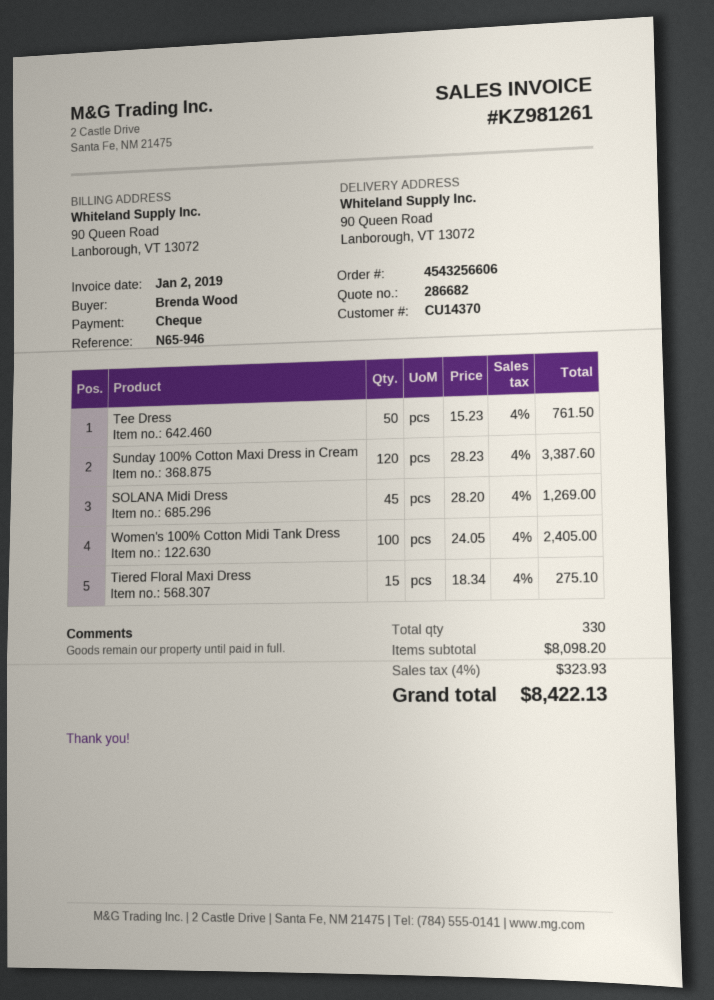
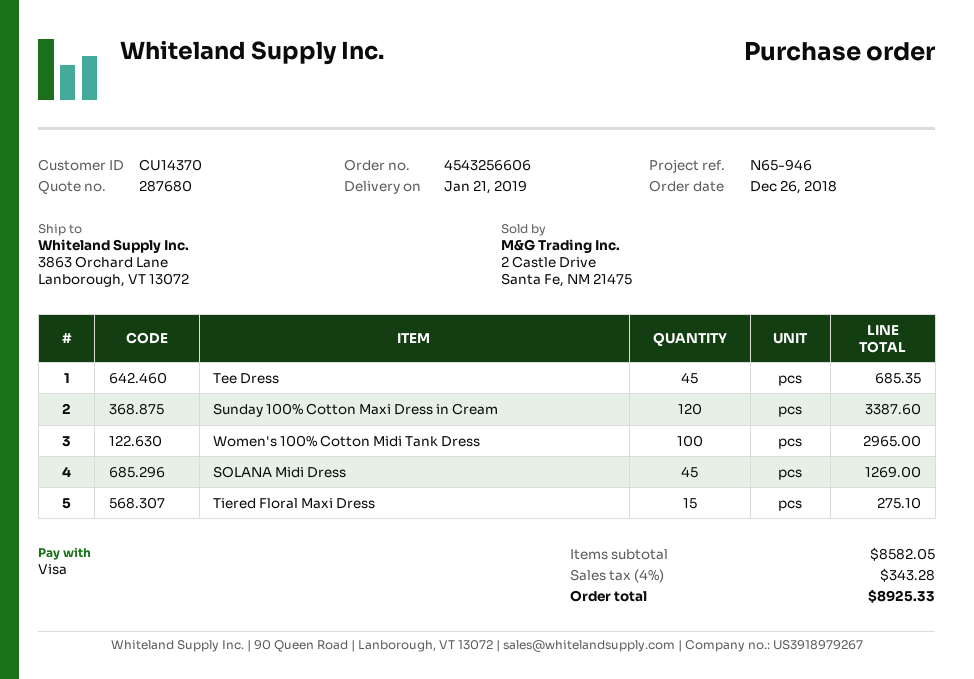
quote number: 286682 -> 287680
payment method: cheque -> Visa
ship to: 90 Queen Road, Lanborough, VT 13072 -> 3863 Orchard Lane, Lanborough, VT 13072
Tee Dress: 50 for 761.50 -> 45 for 685.35
Women's 100% Cotton Midi Tank Dress: 100 for 2405.00 -> 100 for 2965.00
subtotal: 8098.20 -> 8582.05
tax: 4% = 323.93 -> 4% = 343.28
total: 8422.13 -> 8925.33

